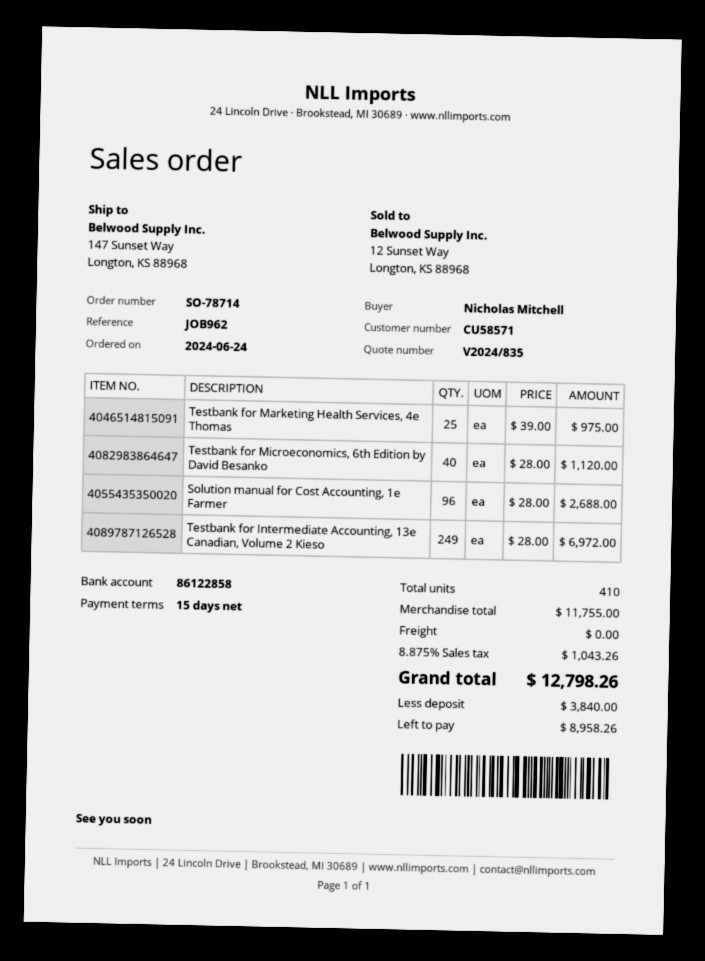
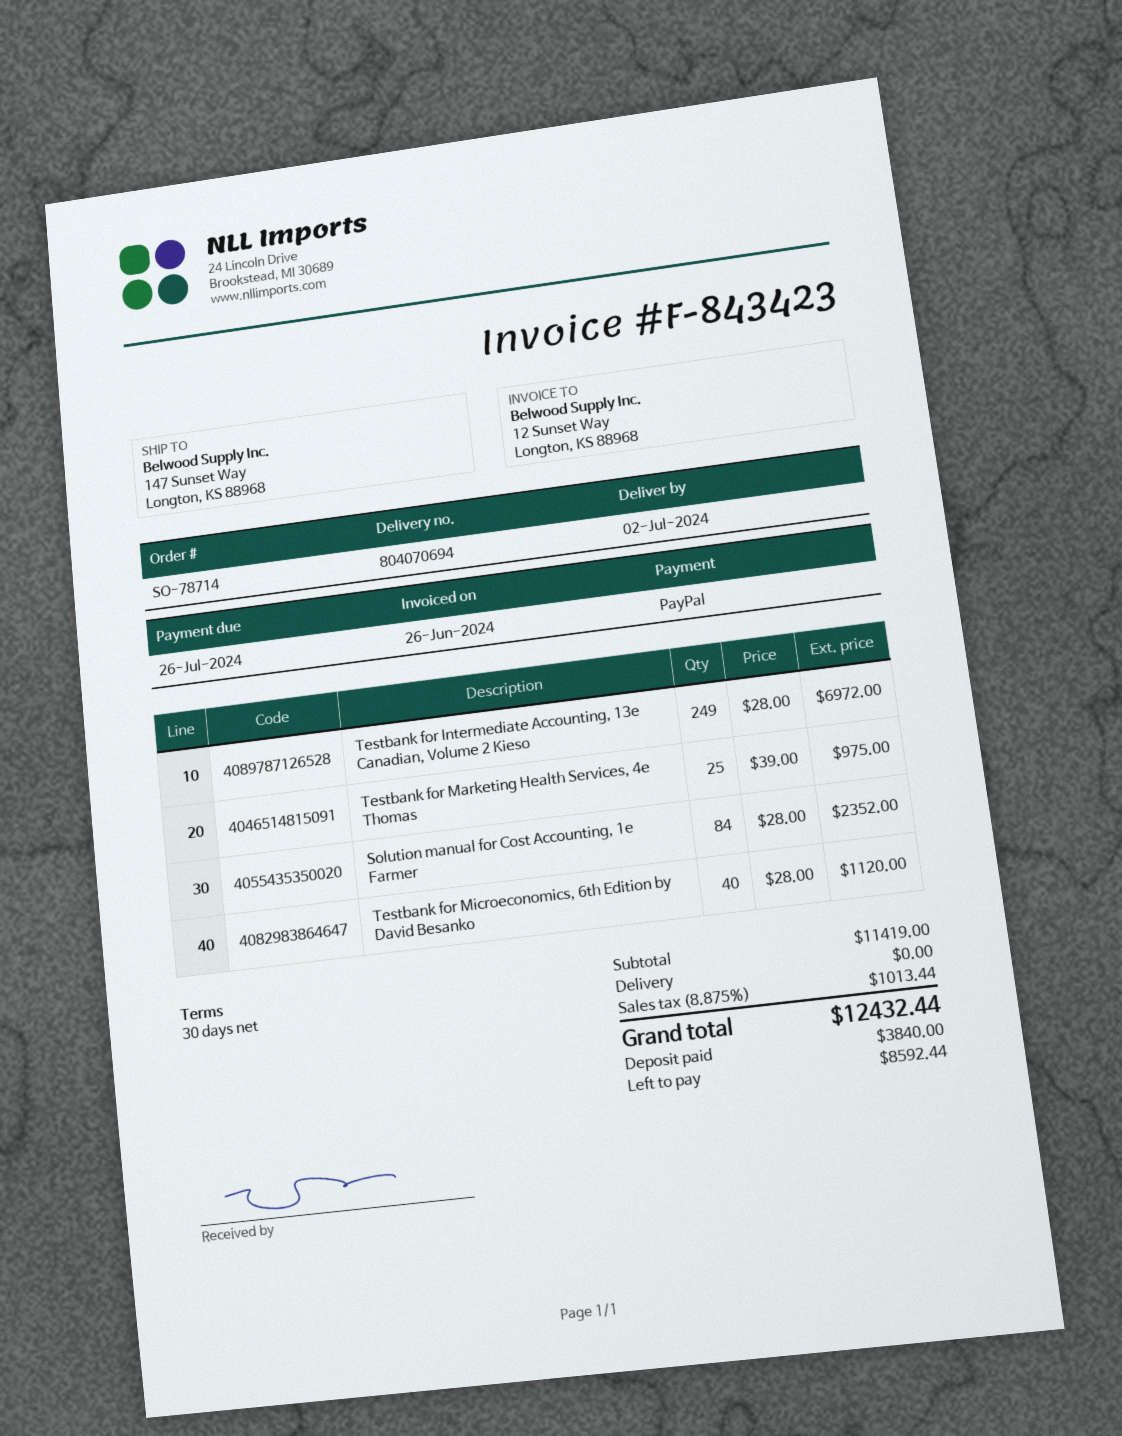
payment terms: 15 days -> 30 days
Solution manual for Cost Accounting, 1e Farmer: 96 x 28.00 = 2688.00 -> 84 x 28.00 = 2352.00
subtotal: 11755.00 -> 11419.00
tax: 8.875% = 1043.26 -> 8.875% = 1013.44
total: 12798.26 -> 12432.44
balance: 8958.26 -> 8592.44

